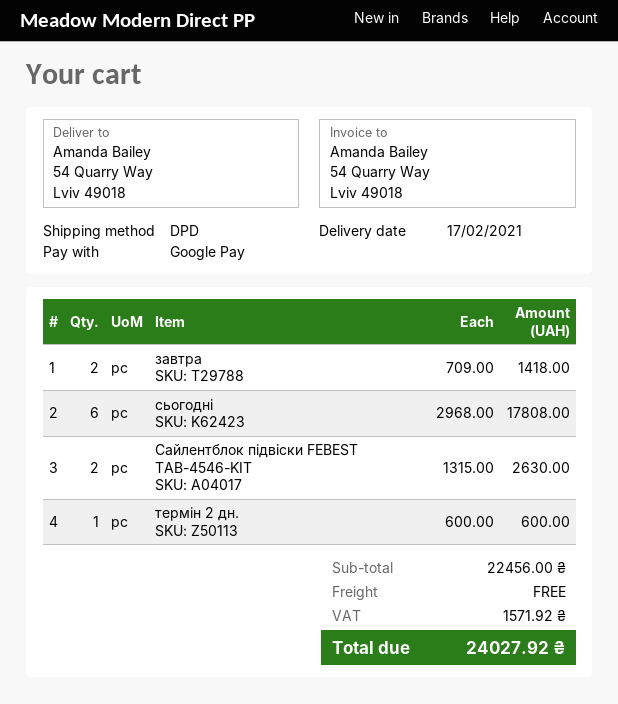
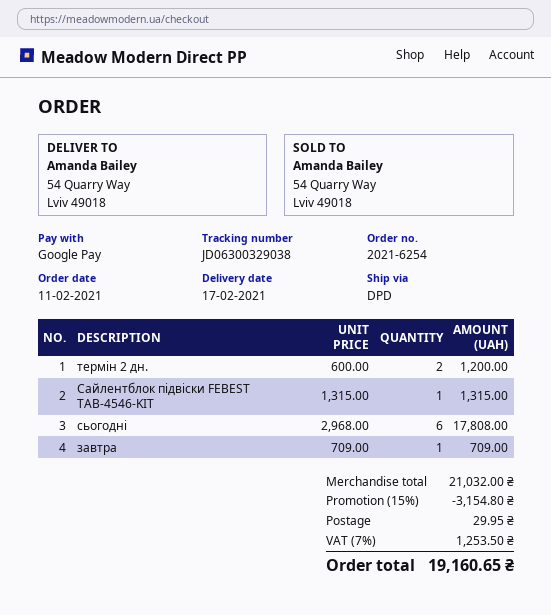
завтра: 2 x 709.00 = 1418.00 -> 1 x 709.00 = 709.00
Сайлентблок підвіски FEBEST TAB-4546-KIT: 2 x 1315.00 = 2630.00 -> 1 x 1315.00 = 1315.00
термін 2 дн.: 1 x 600.00 = 600.00 -> 2 x 600.00 = 1200.00
subtotal: 22456.00 -> 21032.00
discount: none -> 15% = 3154.80
shipping: 0.00 -> 29.95
tax: 1571.92 -> 1253.50
total: 24027.92 -> 19160.65

